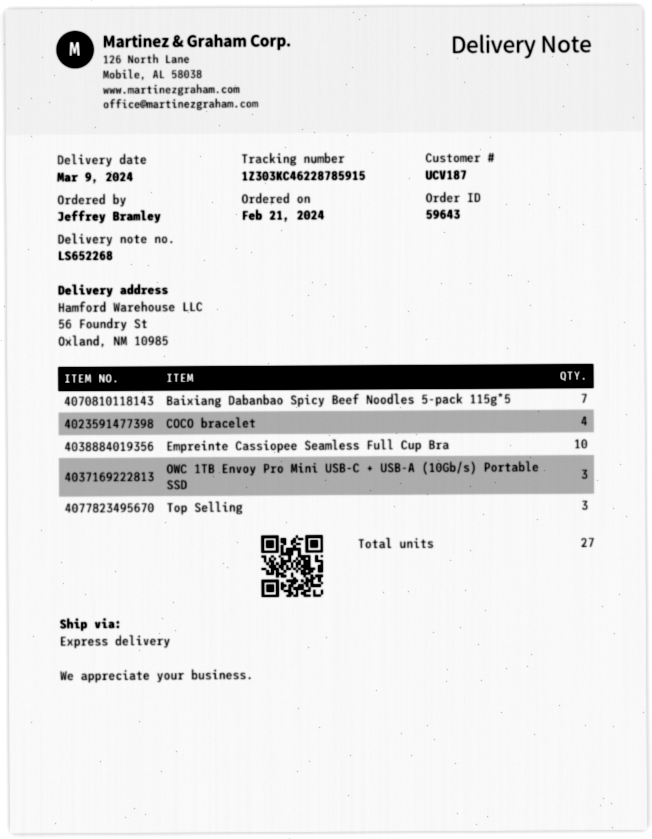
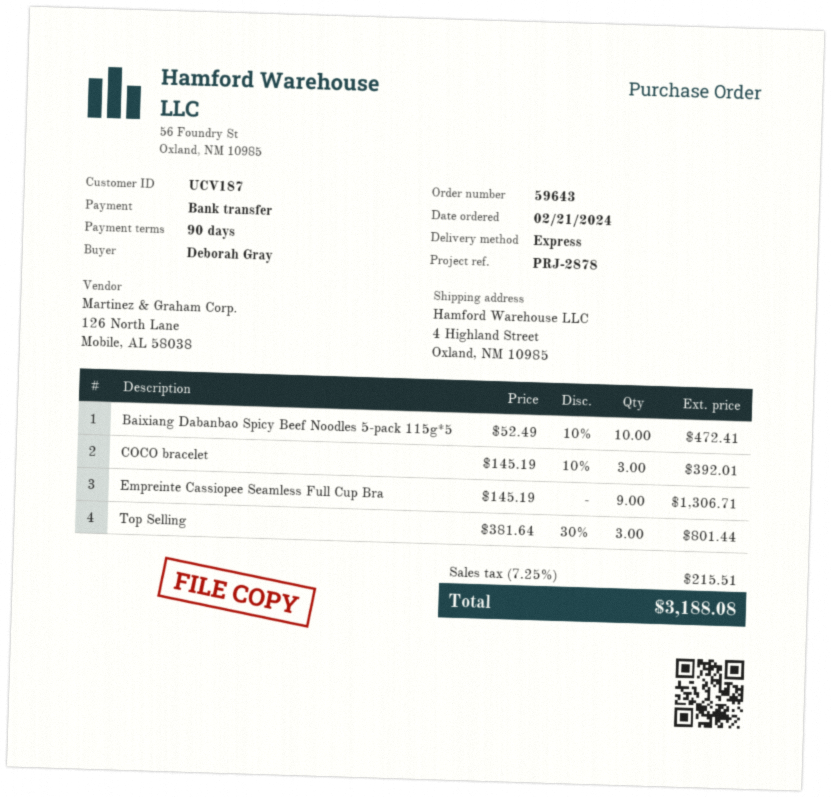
ordered by: Jeffrey Bramley -> Deborah Gray
ship to: 56 Foundry St, Oxland, NM 10985 -> 4 Highland Street, Oxland, NM 10985
Baixiang Dabanbao Spicy Beef Noodles 5-pack 115g*5: 7 -> 10
COCO bracelet: 4 -> 3
Empreinte Cassiopee Seamless Full Cup Bra: 10 -> 9
OWC 1TB Envoy Pro Mini USB-C + USB-A (10Gb/s) Portable SSD: 3 -> none

